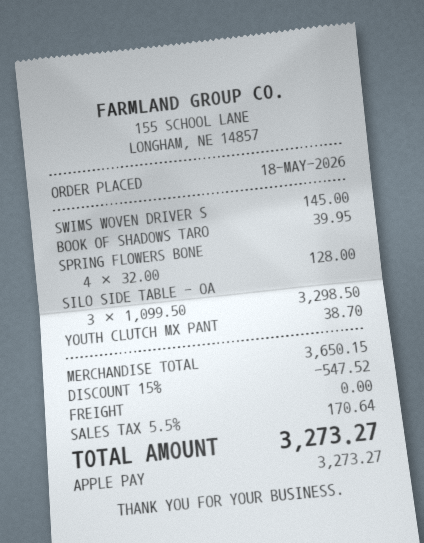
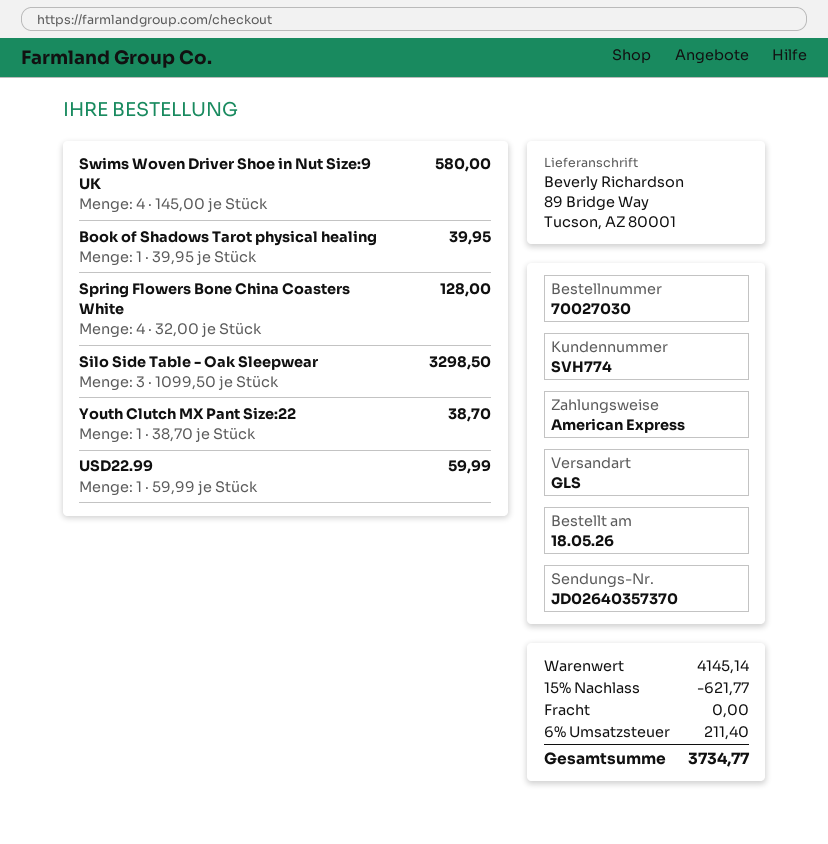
payment method: Apple Pay -> American Express
SWIMS WOVEN DRIVER S: 1 x 145.00 = 145.00 -> 4 x 145.00 = 580.00
USD22.99: none -> 1 x 59.99 = 59.99
subtotal: 3650.15 -> 4145.14
discount: 15% = 547.52 -> 15% = 621.77
tax: 5.5% = 170.64 -> 6% = 211.40
total: 3273.27 -> 3734.77

